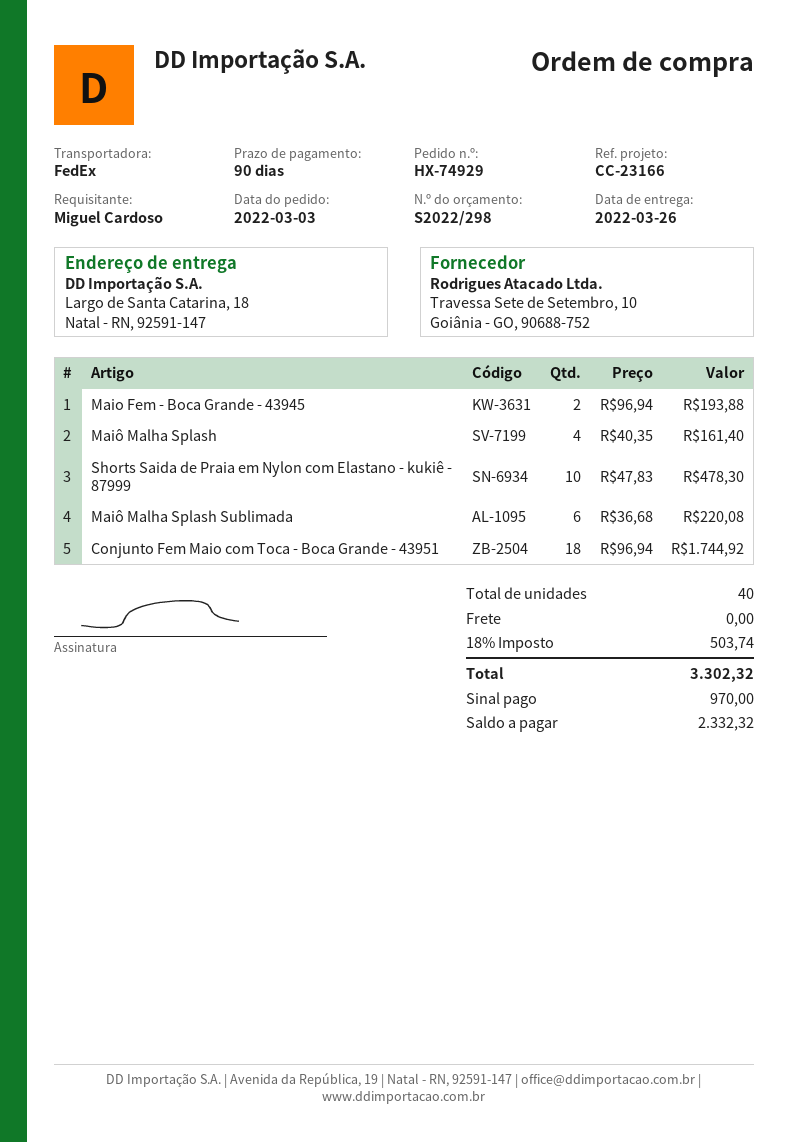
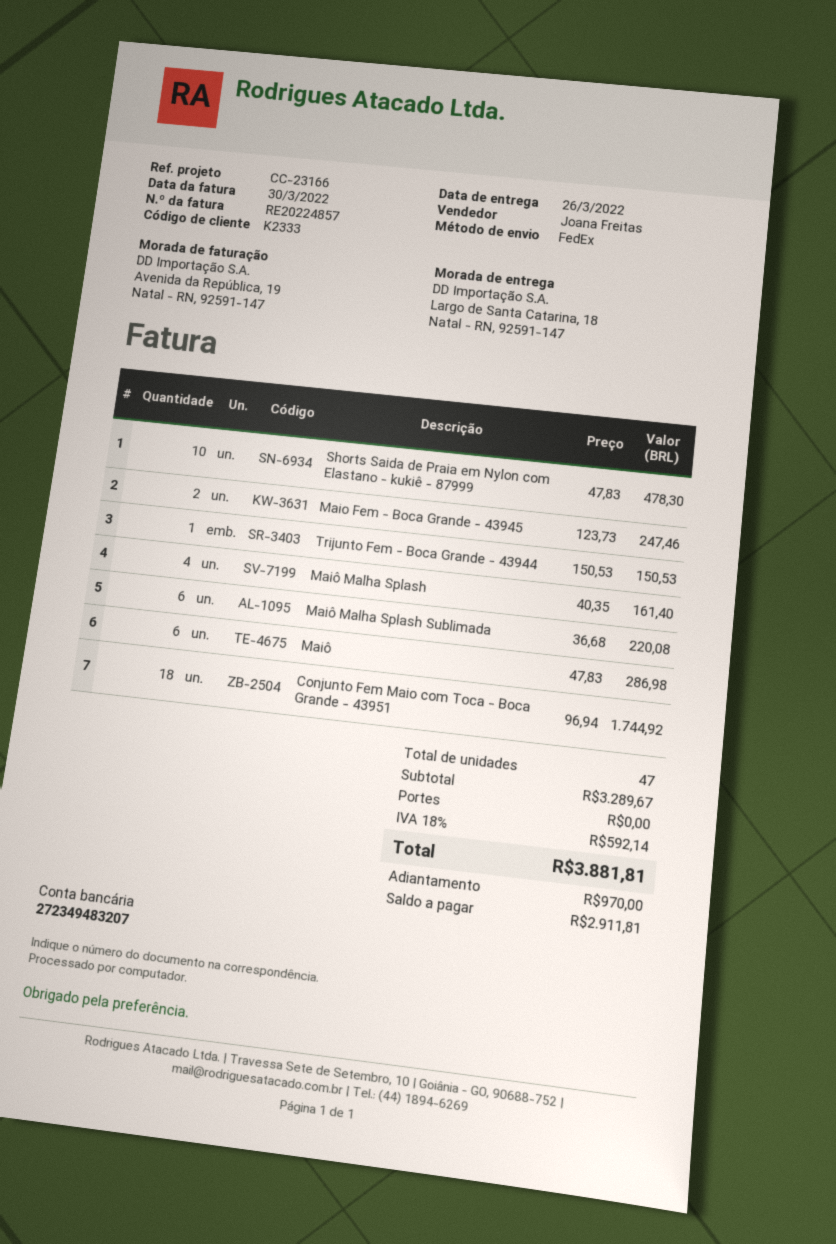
Maio Fem - Boca Grande - 43945: 2 x 96.94 = 193.88 -> 2 x 123.73 = 247.46
Trijunto Fem - Boca Grande - 43944: none -> 1 x 150.53 = 150.53
Maiô: none -> 6 x 47.83 = 286.98
total quantity: 40 -> 47
tax: 18% = 503.74 -> 18% = 592.14
total: 3302.32 -> 3881.81
balance: 2332.32 -> 2911.81

